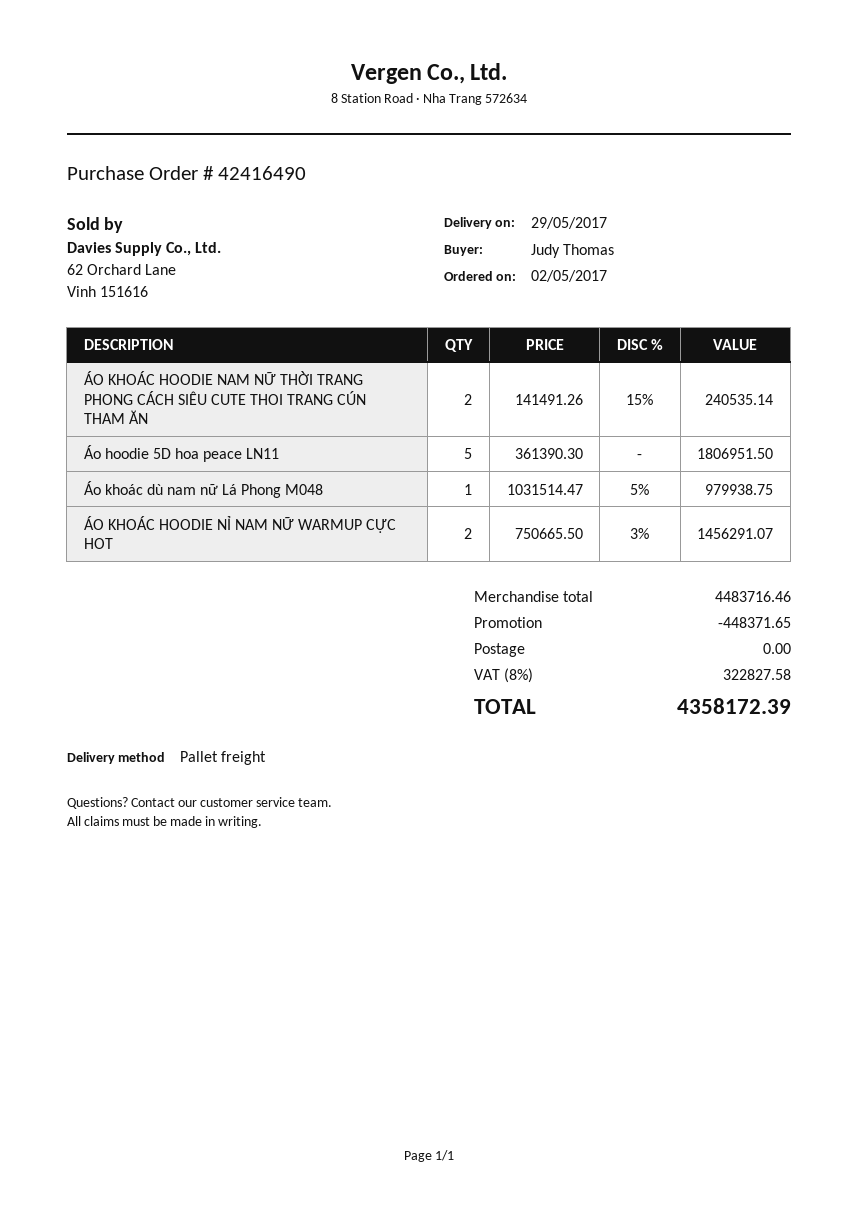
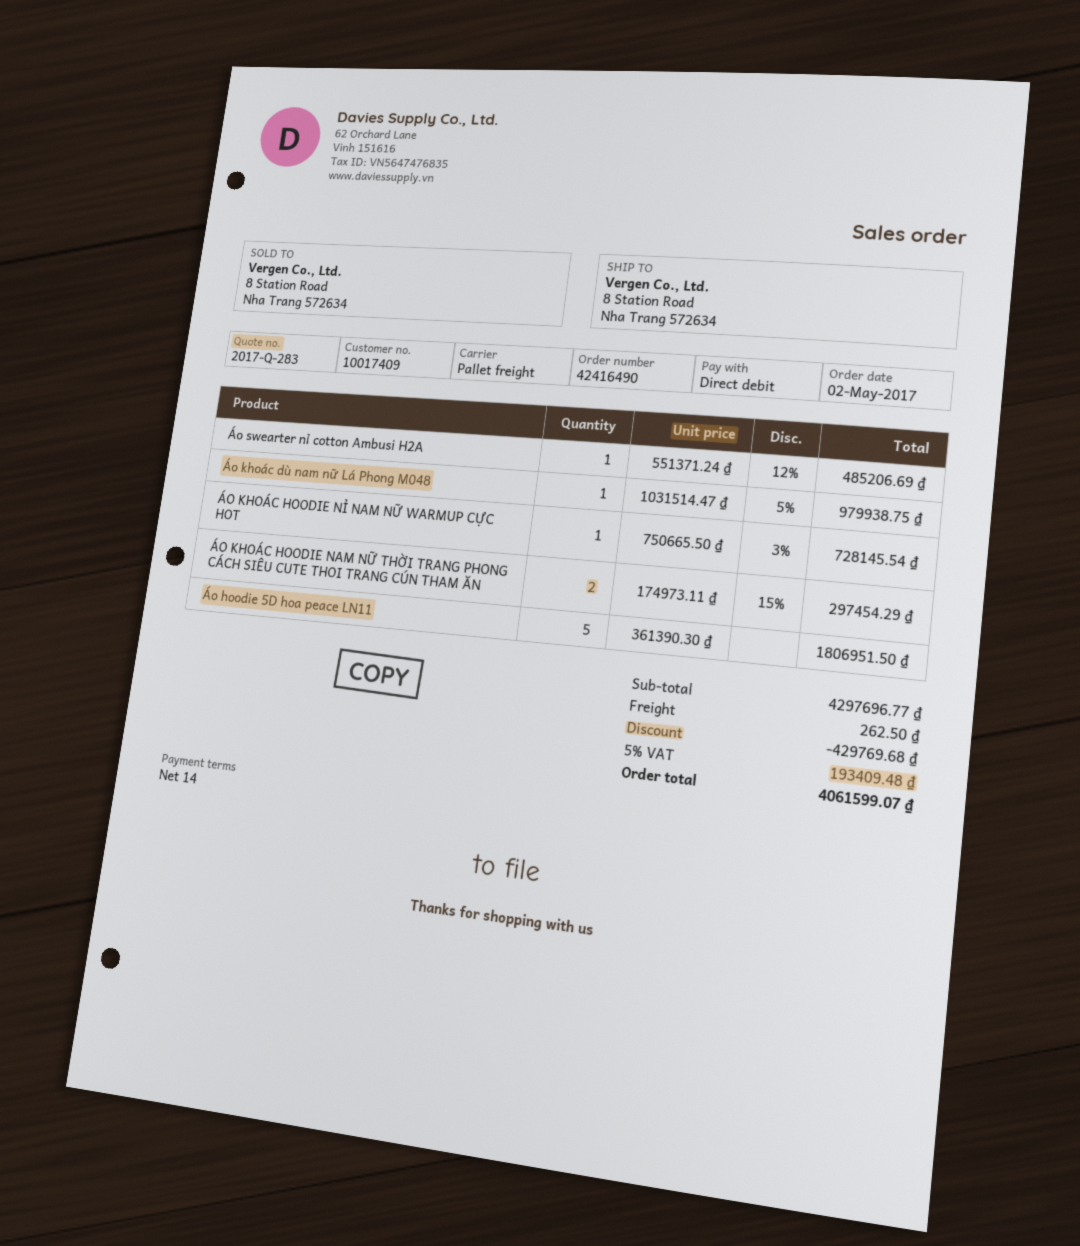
ÁO KHOÁC HOODIE NAM NỮ THỜI TRANG PHONG CÁCH SIÊU CUTE THOI TRANG CÚN THAM ĂN: 2 x 141491.26 - 15% = 240535.14 -> 2 x 174973.11 - 15% = 297454.29
ÁO KHOÁC HOODIE NỈ NAM NỮ WARMUP CỰC HOT: 2 x 750665.50 - 3% = 1456291.07 -> 1 x 750665.50 - 3% = 728145.54
Áo swearter nỉ cotton Ambusi H2A: none -> 1 x 551371.24 - 12% = 485206.69
subtotal: 4483716.46 -> 4297696.77
discount: 448371.65 -> 429769.68
shipping: 0.00 -> 262.50
tax: 8% = 322827.58 -> 5% = 193409.48
total: 4358172.39 -> 4061599.07

